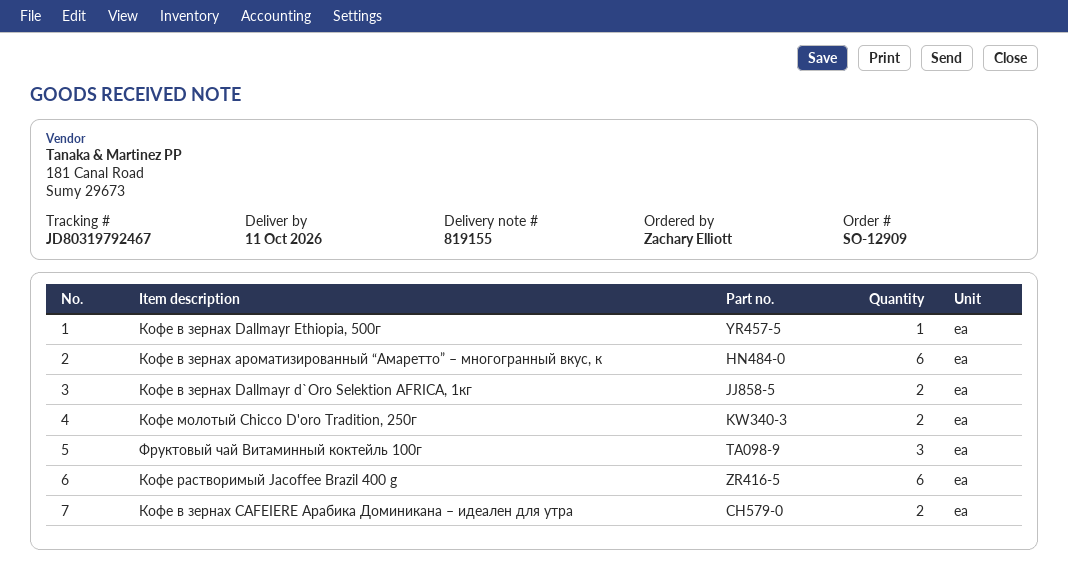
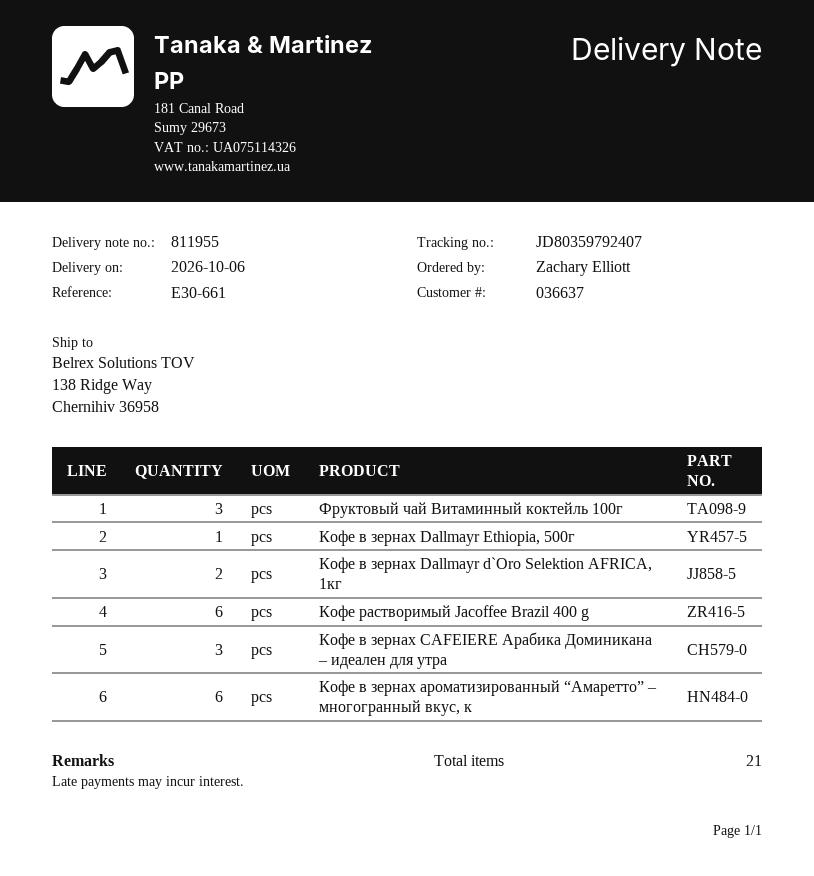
delivery note number: 819155 -> 811955
delivery date: 2026-10-11 -> 2026-10-06
tracking number: JD80319792467 -> JD80359792407
Кофе молотый Chicco D'oro Tradition, 250г: 2 -> none
Кофе в зернах CAFEIERE Арабика Доминикана – идеален для утра: 2 -> 3

